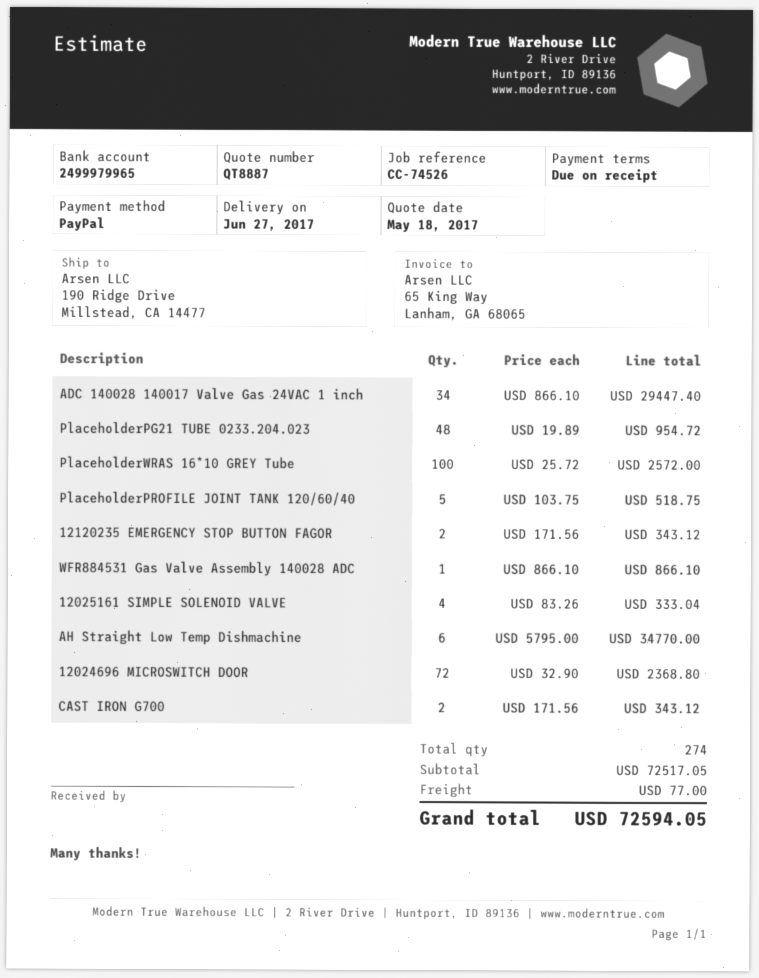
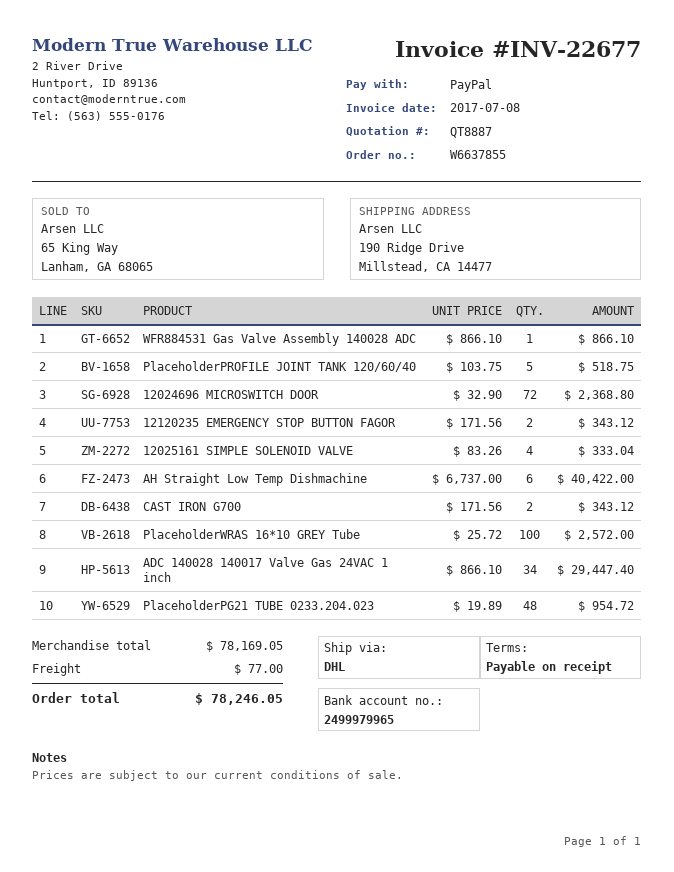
AH Straight Low Temp Dishmachine: 6 x 5795.00 = 34770.00 -> 6 x 6737.00 = 40422.00
subtotal: 72517.05 -> 78169.05
total: 72594.05 -> 78246.05

